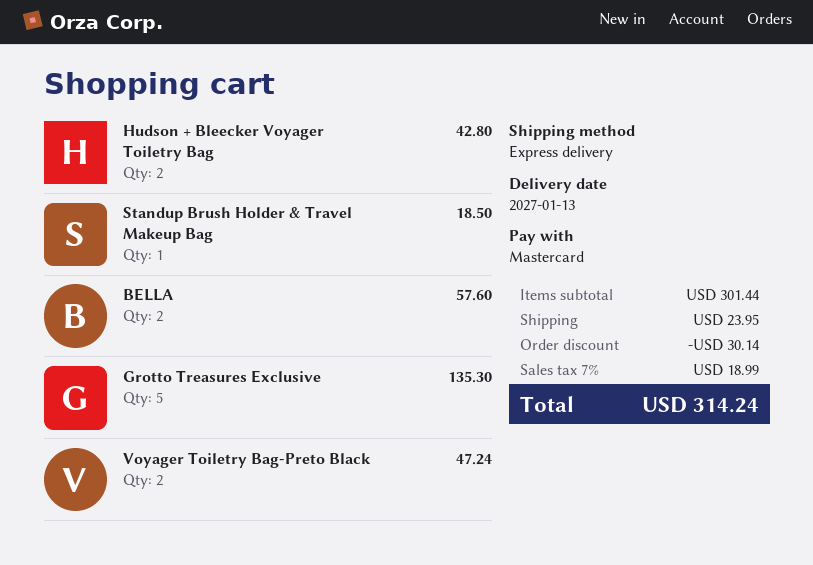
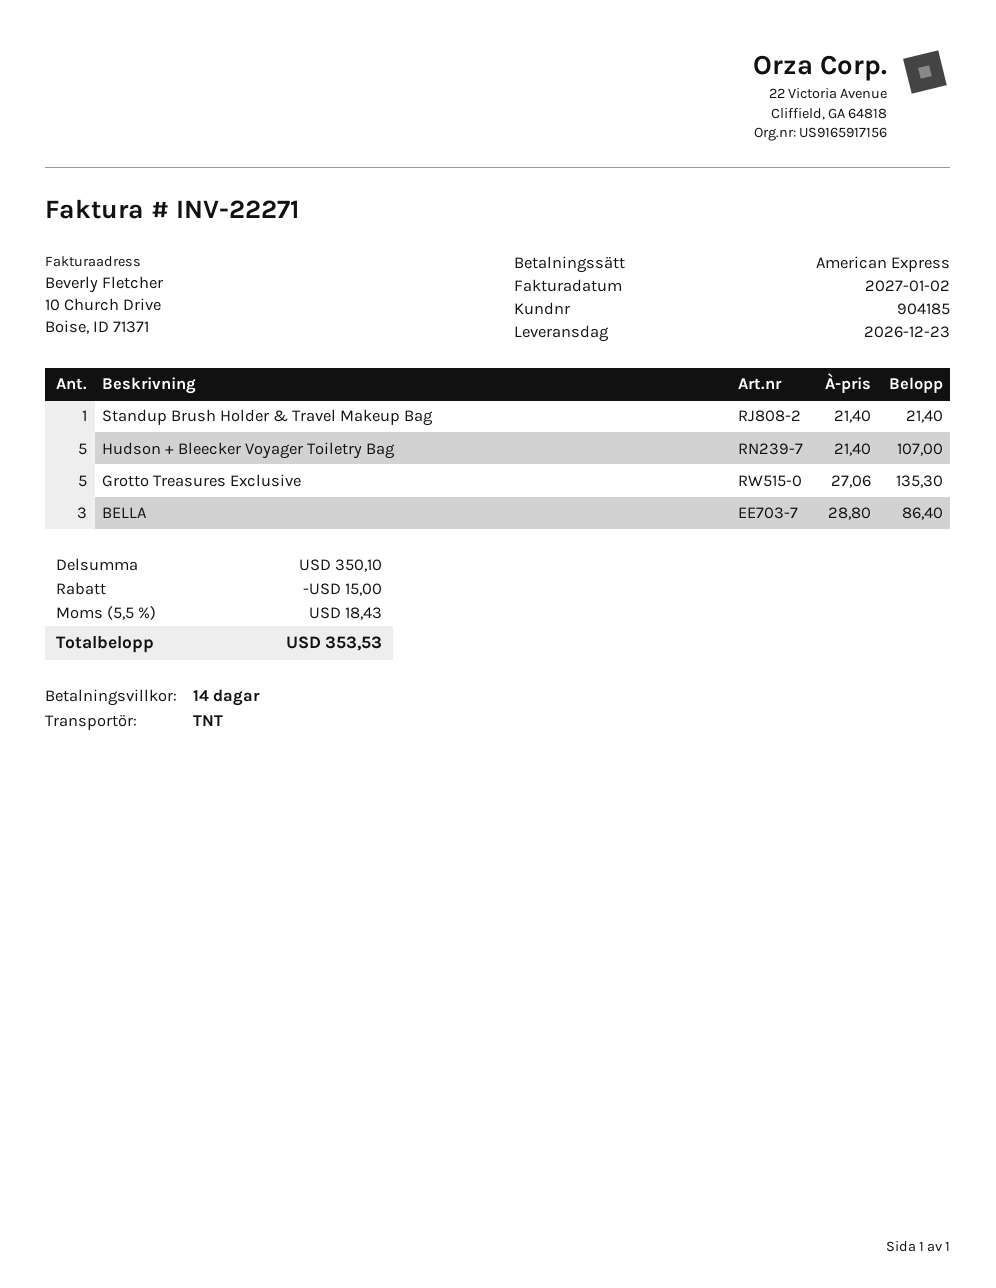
delivery date: 2027-01-13 -> 2026-12-23
payment method: Mastercard -> American Express
shipping method: express -> TNT
Hudson + Bleecker Voyager Toiletry Bag: 2 for 42.80 -> 5 for 107.00
Standup Brush Holder & Travel Makeup Bag: 1 for 18.50 -> 1 for 21.40
BELLA: 2 for 57.60 -> 3 for 86.40
Voyager Toiletry Bag-Preto Black: 2 for 47.24 -> none
subtotal: 301.44 -> 350.10
discount: 30.14 -> 15.00
shipping: 23.95 -> none
tax: 7% = 18.99 -> 5.5% = 18.43
total: 314.24 -> 353.53

